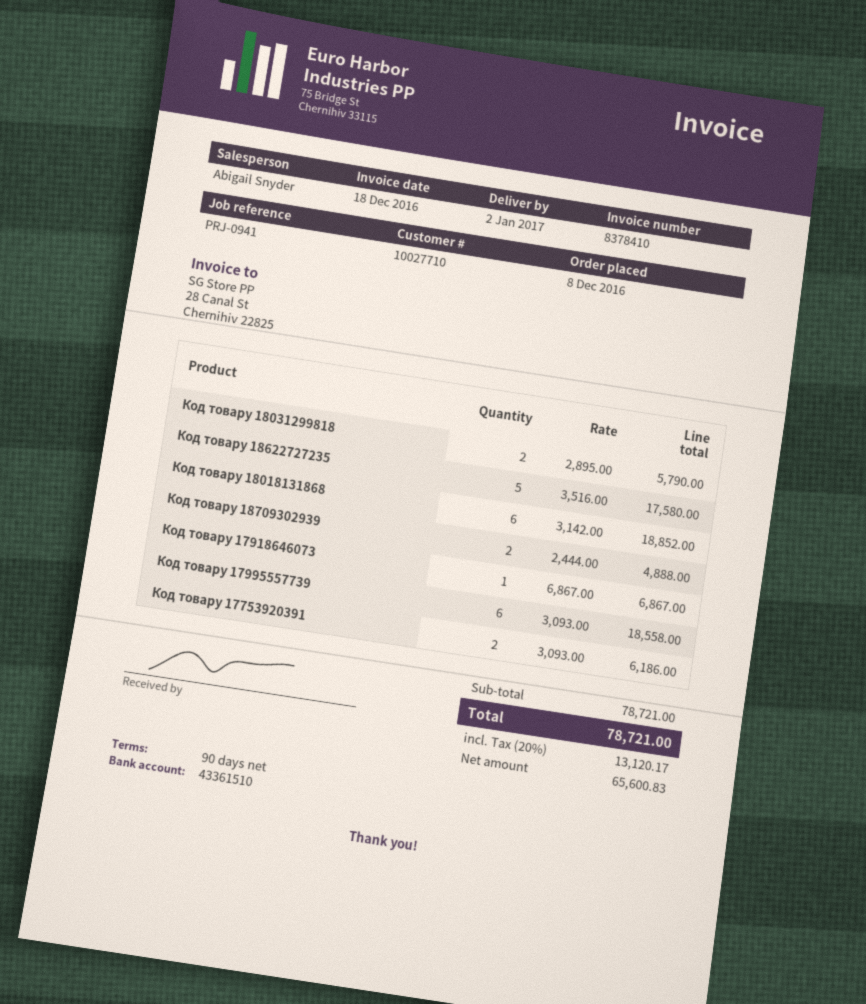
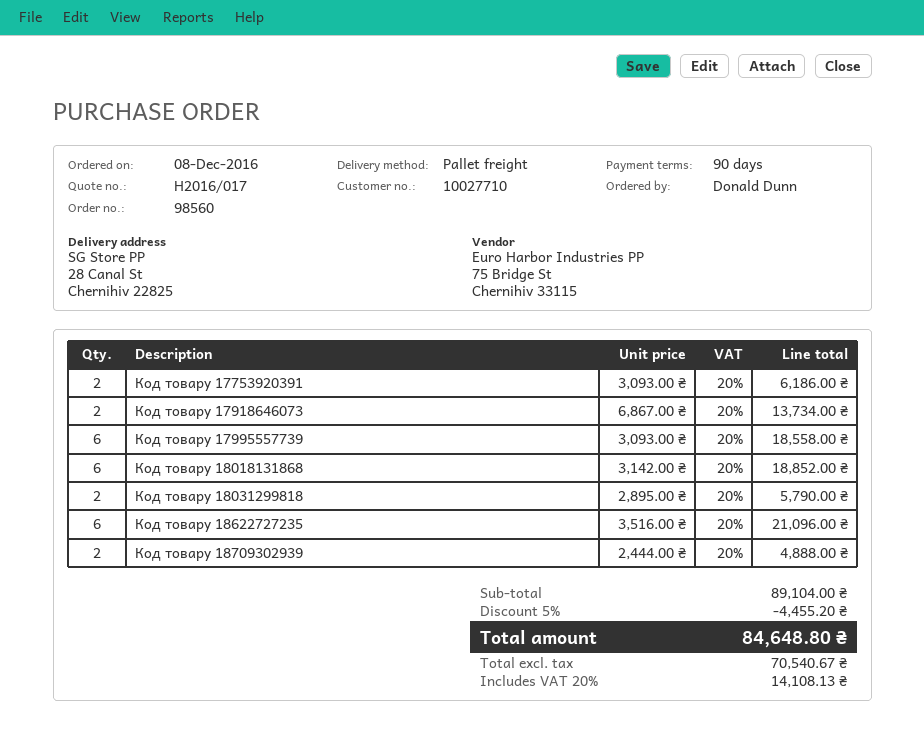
Код товару 18622727235: 5 x 3516.00 = 17580.00 -> 6 x 3516.00 = 21096.00
Код товару 17918646073: 1 x 6867.00 = 6867.00 -> 2 x 6867.00 = 13734.00
subtotal: 78721.00 -> 89104.00
discount: none -> 5% = 4455.20
net: 65600.83 -> 70540.67
tax: 20% = 13120.17 -> 20% = 14108.13
total: 78721.00 -> 84648.80

